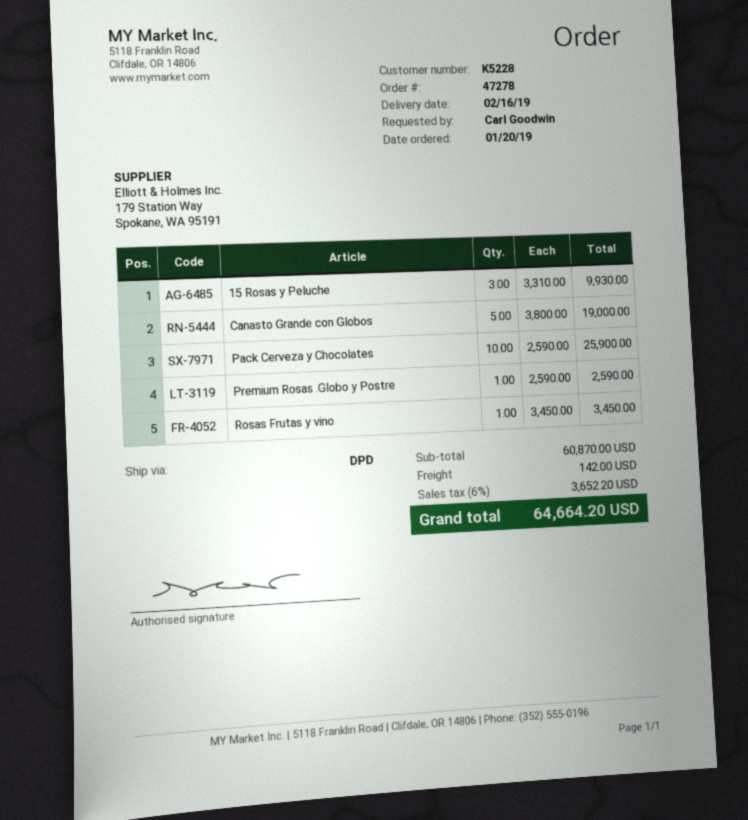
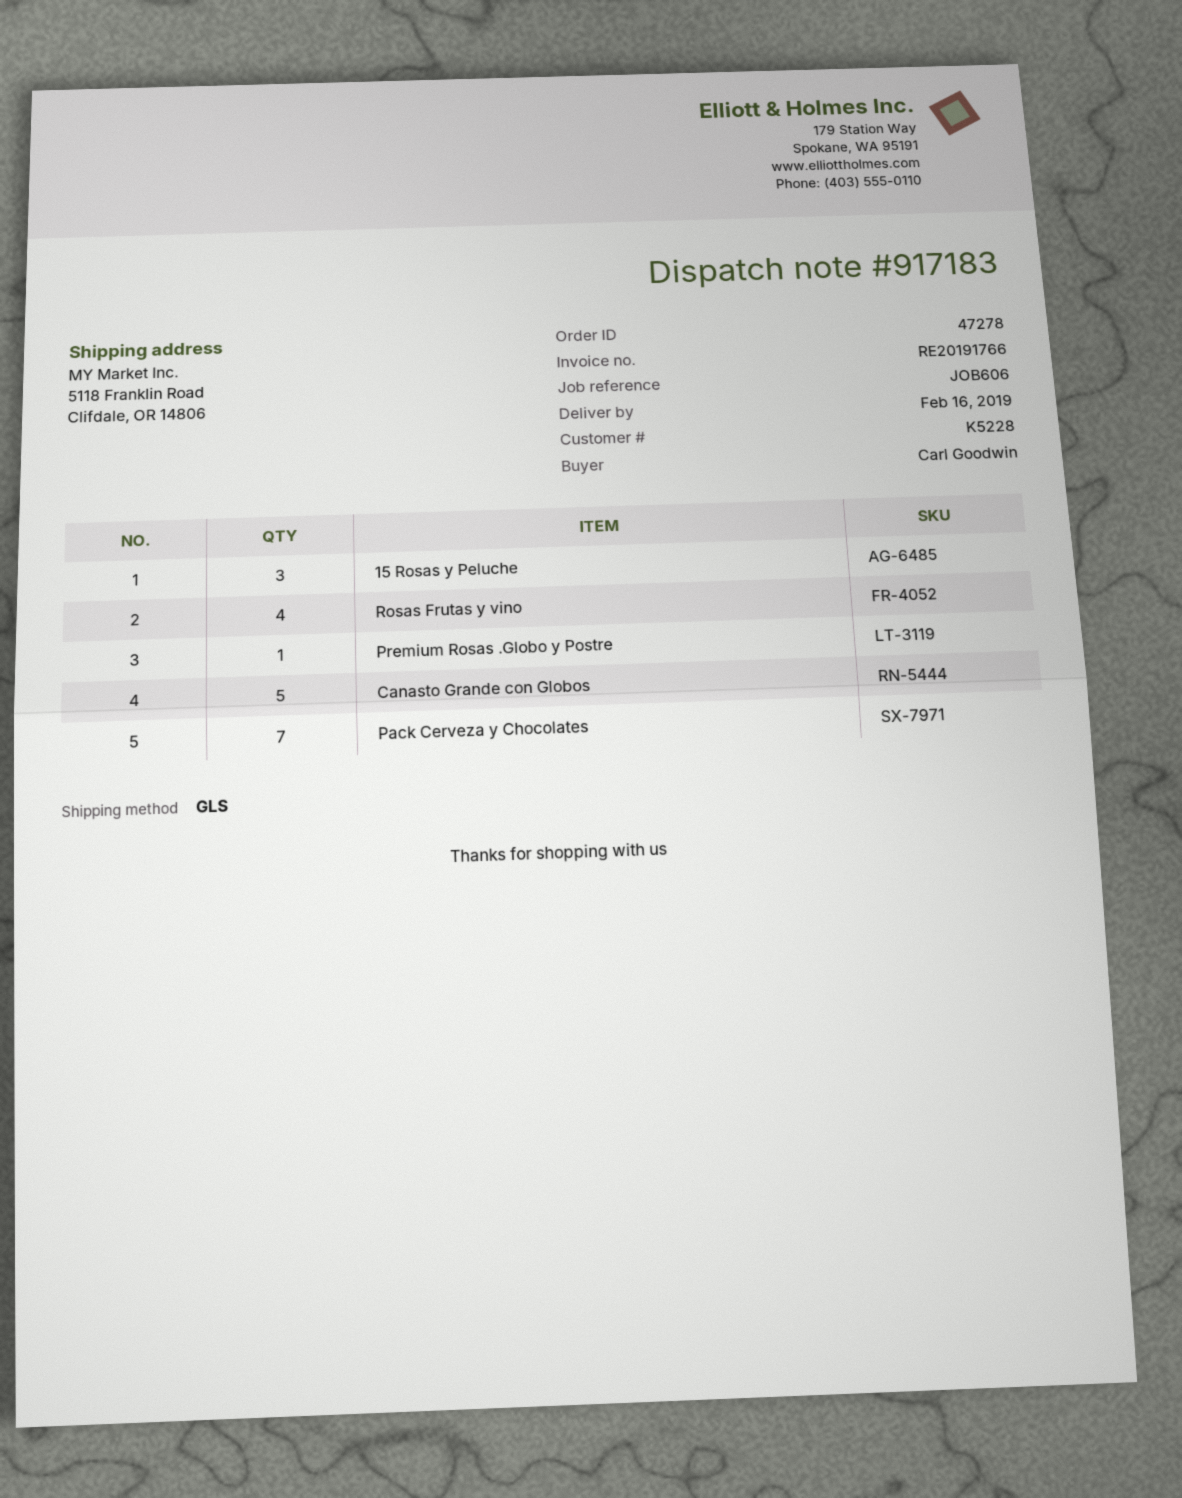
shipping method: DPD -> GLS
Pack Cerveza y Chocolates: 10 -> 7
Rosas Frutas y vino: 1 -> 4

